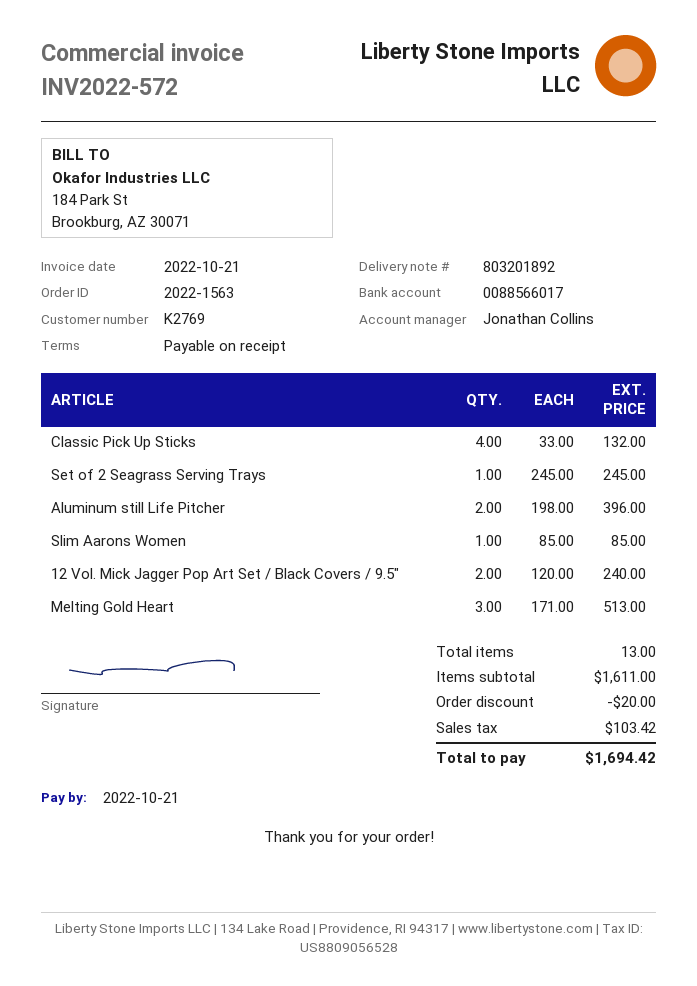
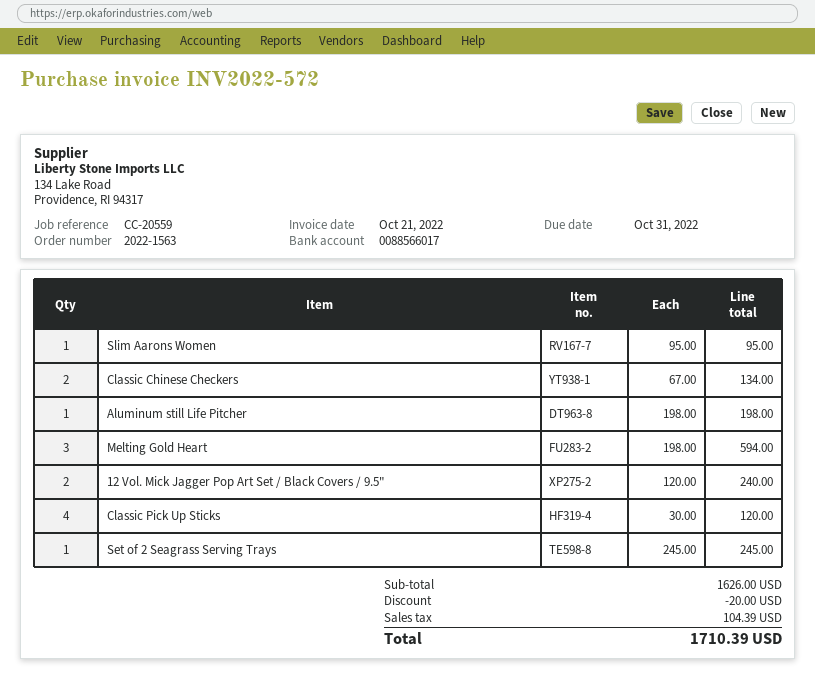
due date: 2022-10-21 -> 2022-10-31
Classic Pick Up Sticks: 4 x 33.00 = 132.00 -> 4 x 30.00 = 120.00
Aluminum still Life Pitcher: 2 x 198.00 = 396.00 -> 1 x 198.00 = 198.00
Slim Aarons Women: 1 x 85.00 = 85.00 -> 1 x 95.00 = 95.00
Melting Gold Heart: 3 x 171.00 = 513.00 -> 3 x 198.00 = 594.00
Classic Chinese Checkers: none -> 2 x 67.00 = 134.00
subtotal: 1611.00 -> 1626.00
tax: 103.42 -> 104.39
total: 1694.42 -> 1710.39

